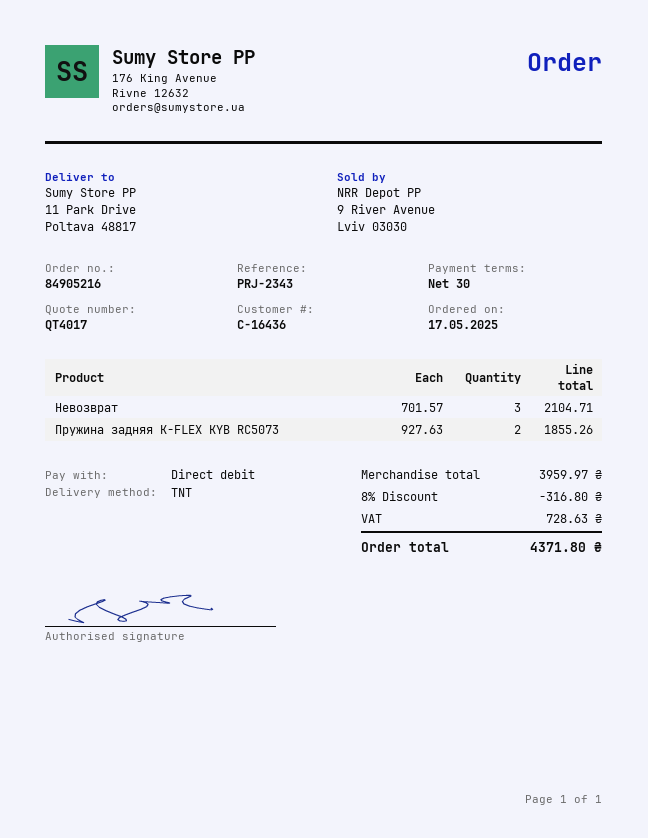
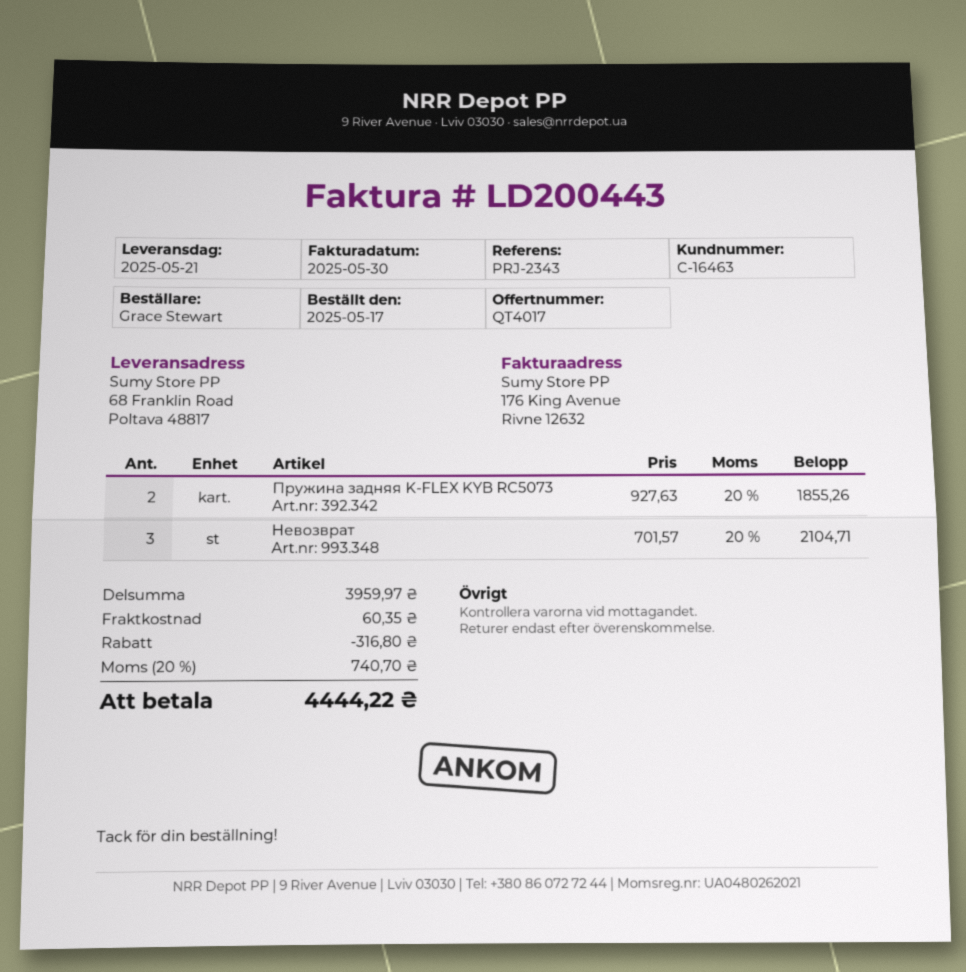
customer number: C-16436 -> C-16463
ship to: 11 Park Drive, Poltava 48817 -> 68 Franklin Road, Poltava 48817
shipping: none -> 60.35
tax: 728.63 -> 740.70
total: 4371.80 -> 4444.22

